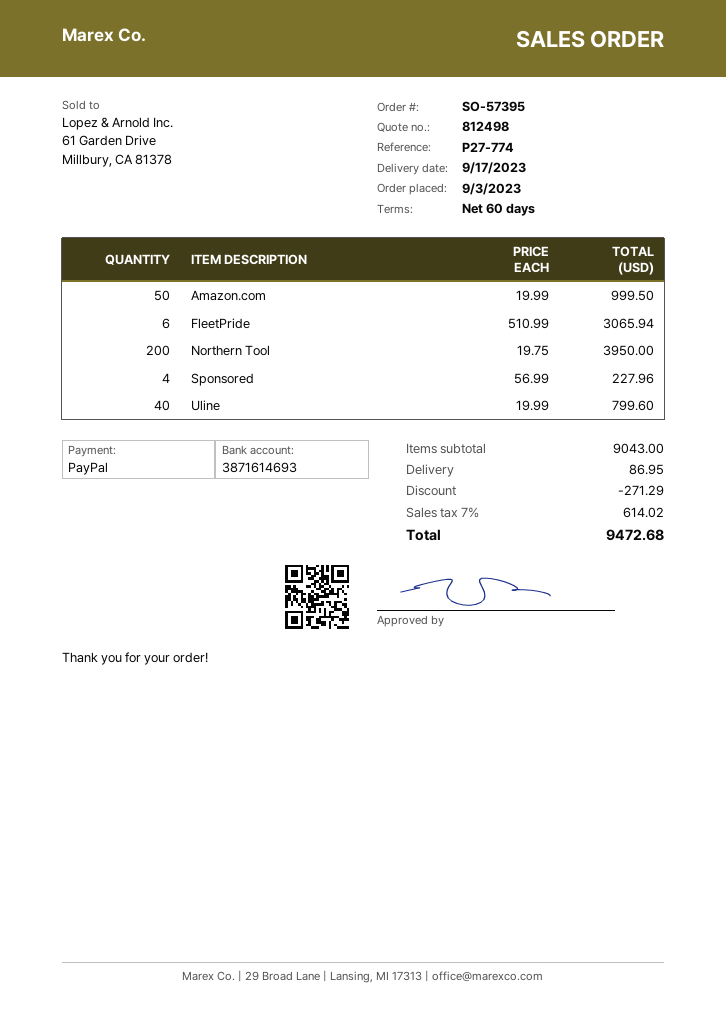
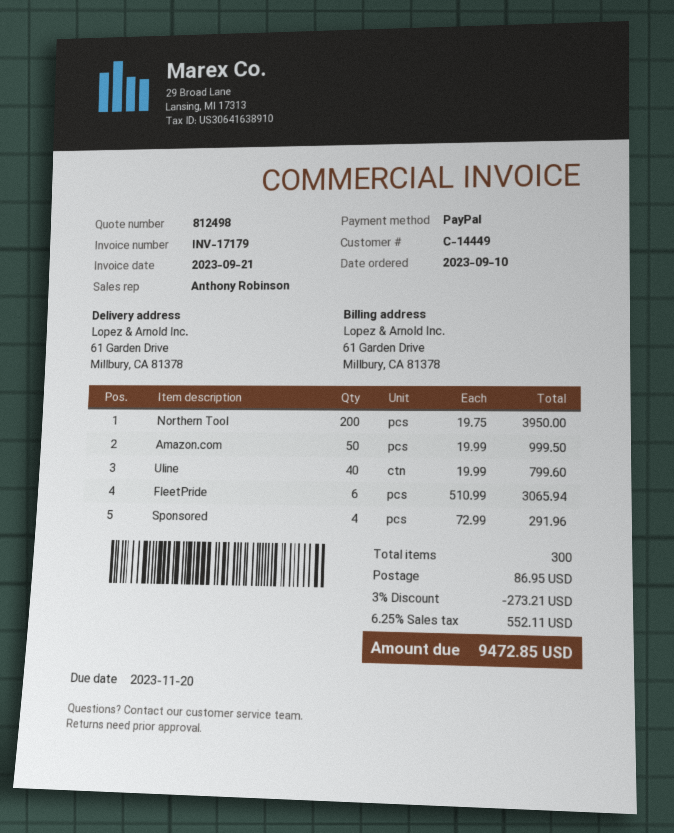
order date: 2023-09-03 -> 2023-09-10
Sponsored: 4 x 56.99 = 227.96 -> 4 x 72.99 = 291.96
discount: 271.29 -> 273.21
tax: 7% = 614.02 -> 6.25% = 552.11
total: 9472.68 -> 9472.85

